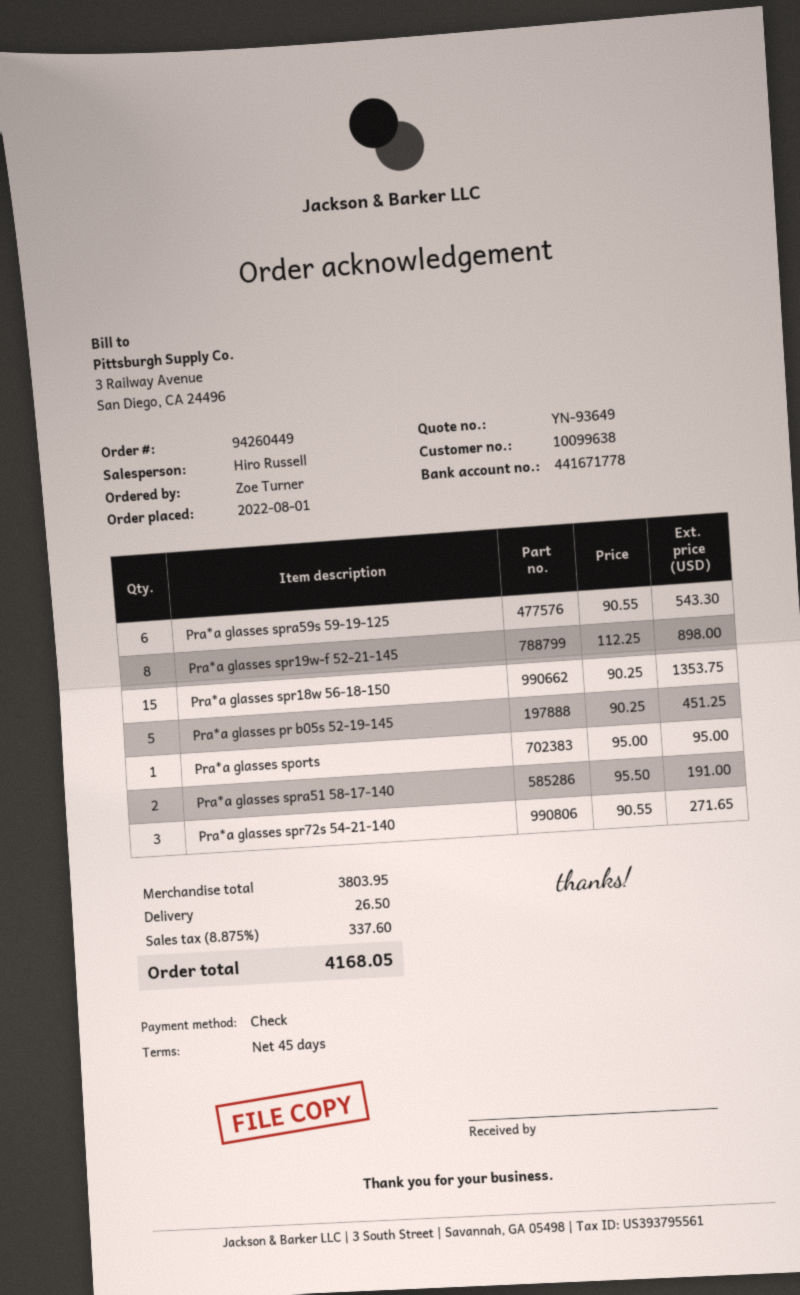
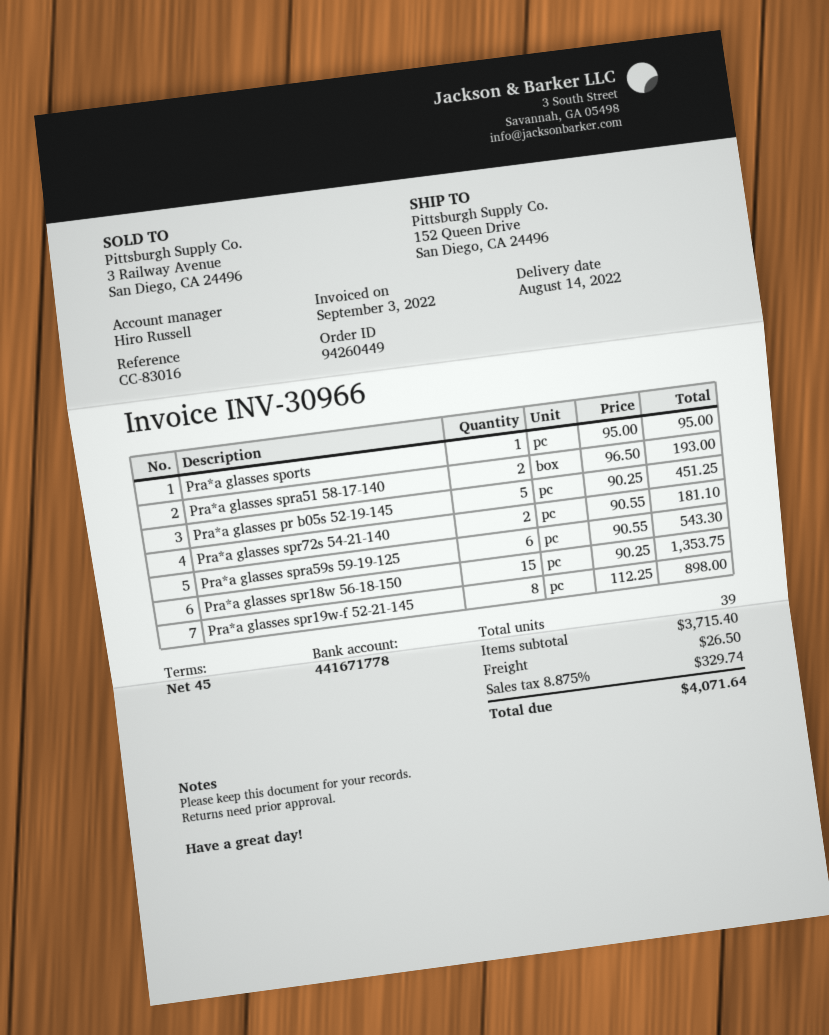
Pra*a glasses spra51 58-17-140: 2 x 95.50 = 191.00 -> 2 x 96.50 = 193.00
Pra*a glasses spr72s 54-21-140: 3 x 90.55 = 271.65 -> 2 x 90.55 = 181.10
subtotal: 3803.95 -> 3715.40
tax: 8.875% = 337.60 -> 8.875% = 329.74
total: 4168.05 -> 4071.64

